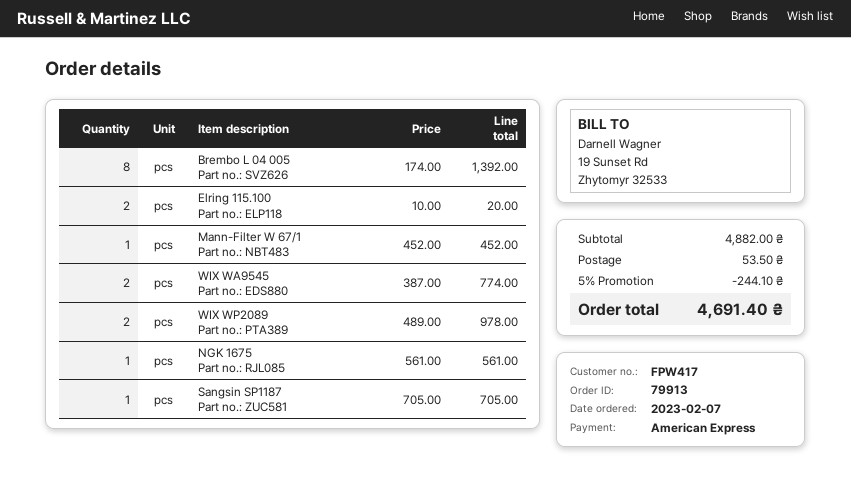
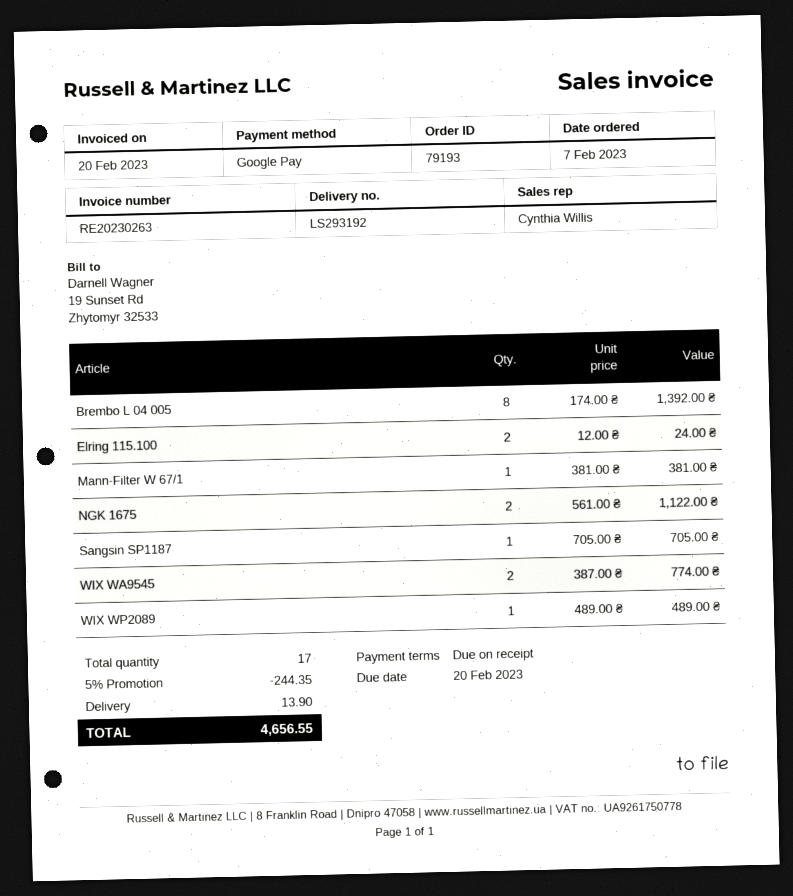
order number: 79913 -> 79193
payment method: American Express -> Google Pay
Elring 115.100: 2 x 10.00 = 20.00 -> 2 x 12.00 = 24.00
Mann-Filter W 67/1: 1 x 452.00 = 452.00 -> 1 x 381.00 = 381.00
WIX WP2089: 2 x 489.00 = 978.00 -> 1 x 489.00 = 489.00
NGK 1675: 1 x 561.00 = 561.00 -> 2 x 561.00 = 1122.00
discount: 5% = 244.10 -> 5% = 244.35
shipping: 53.50 -> 13.90
total: 4691.40 -> 4656.55

